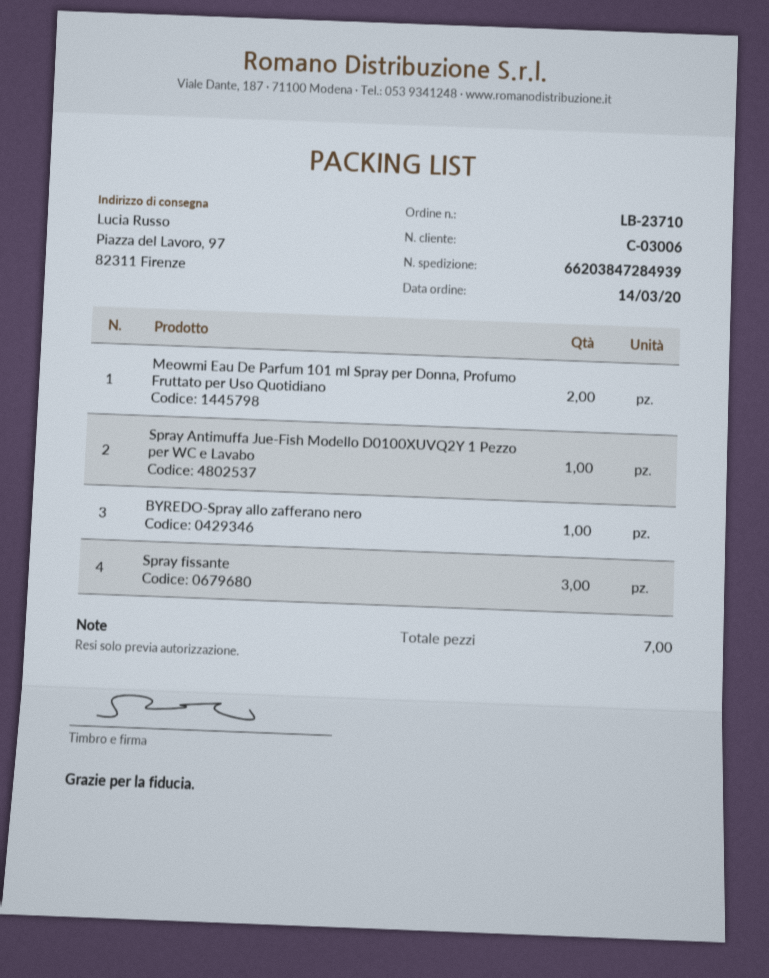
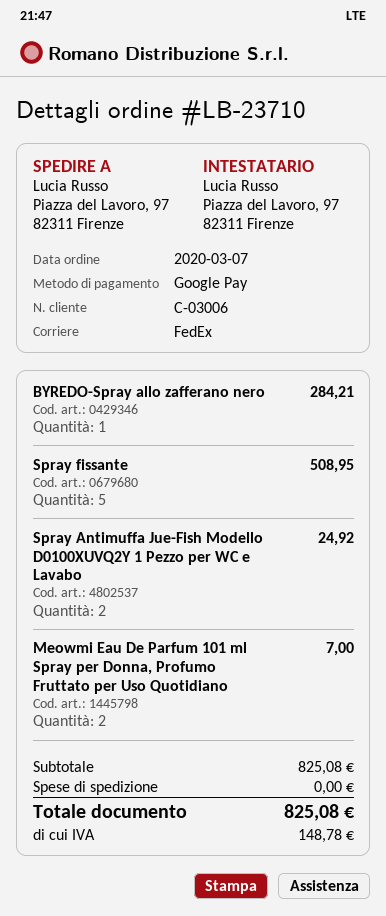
order date: 2020-03-14 -> 2020-03-07
Spray Antimuffa Jue-Fish Modello D0100XUVQ2Y 1 Pezzo per WC e Lavabo: 1 -> 2
Spray fissante: 3 -> 5

